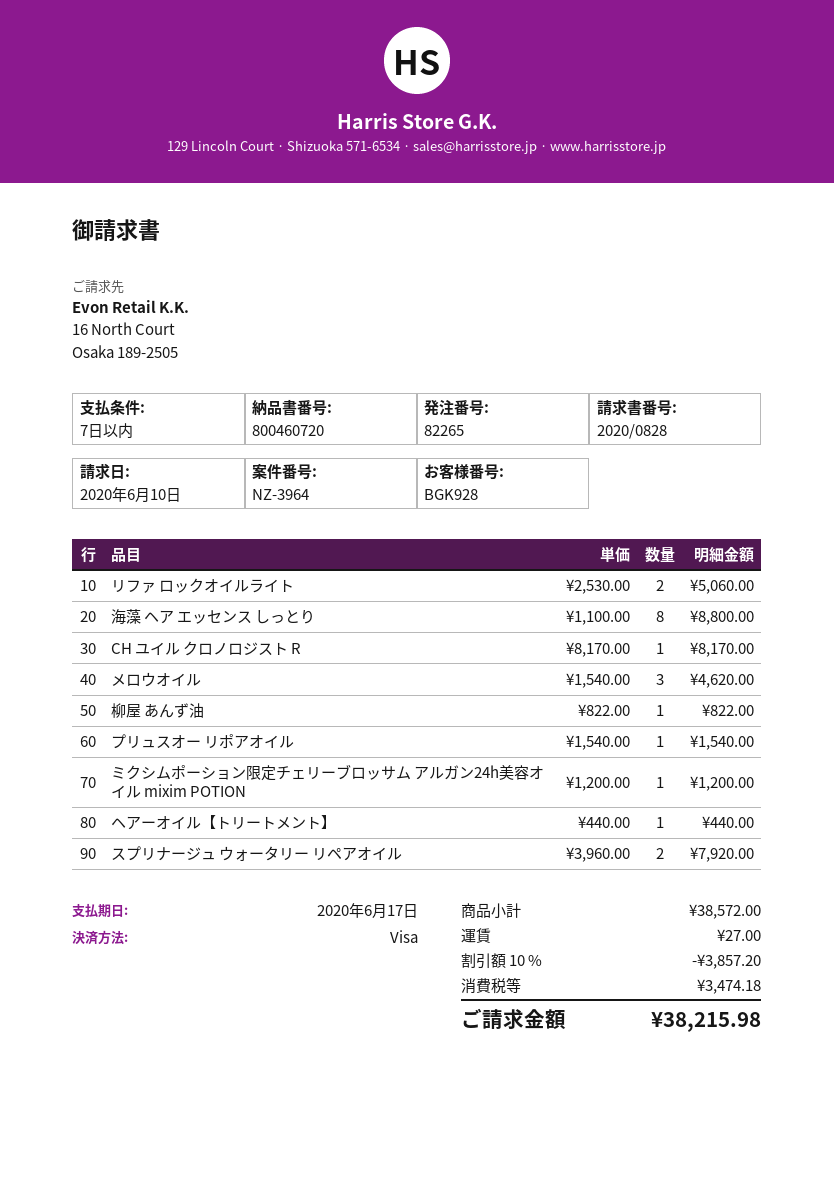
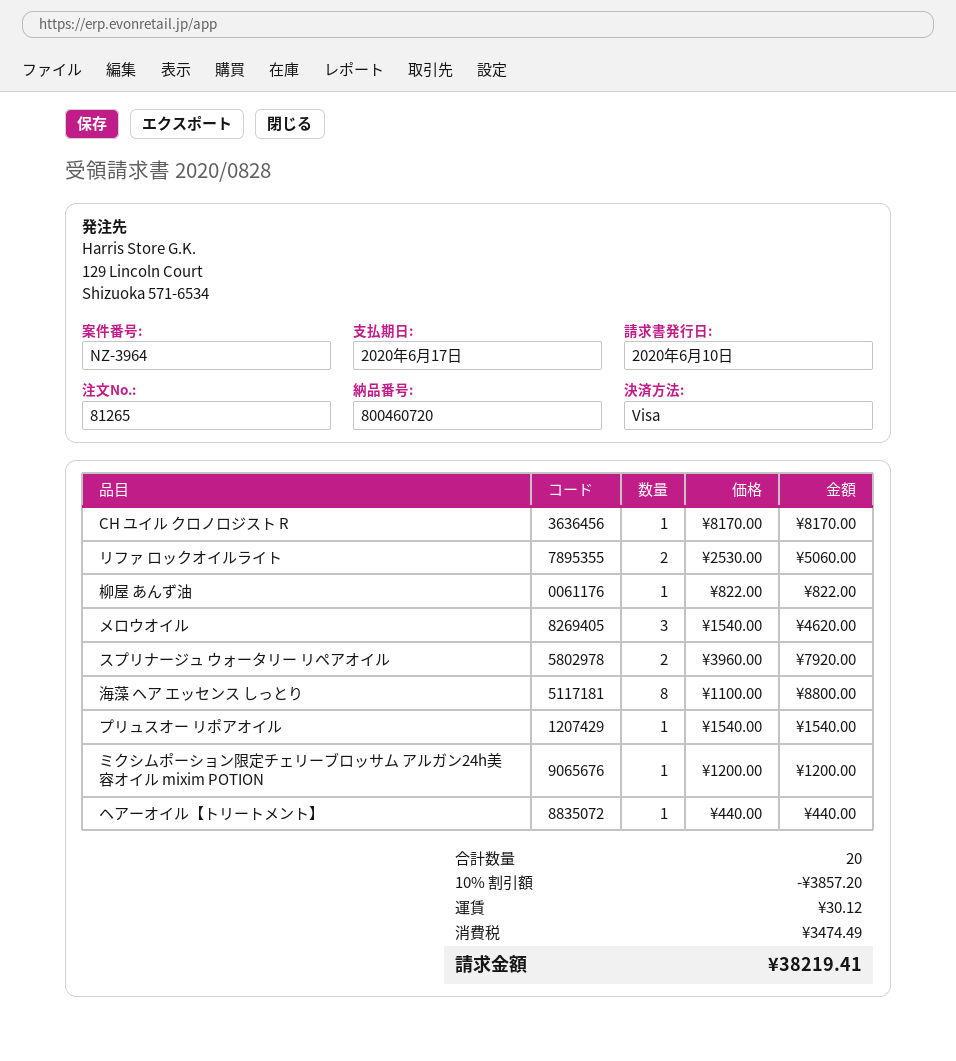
order number: 82265 -> 81265
shipping: 27.00 -> 30.12
tax: 3474.18 -> 3474.49
total: 38215.98 -> 38219.41

